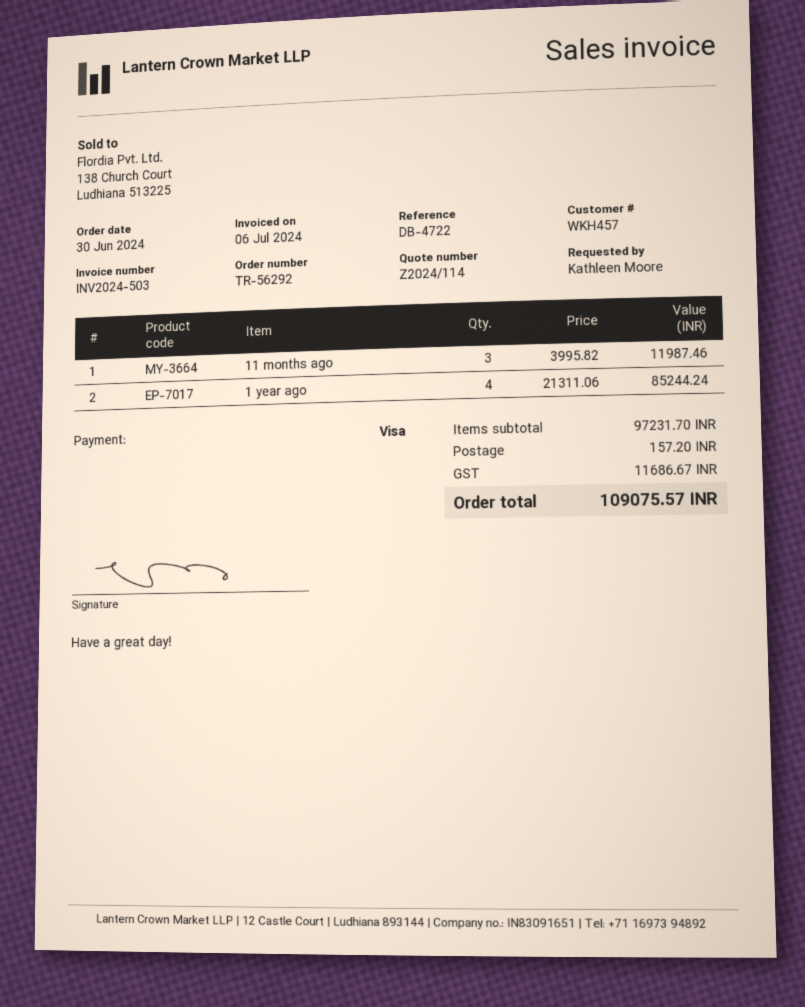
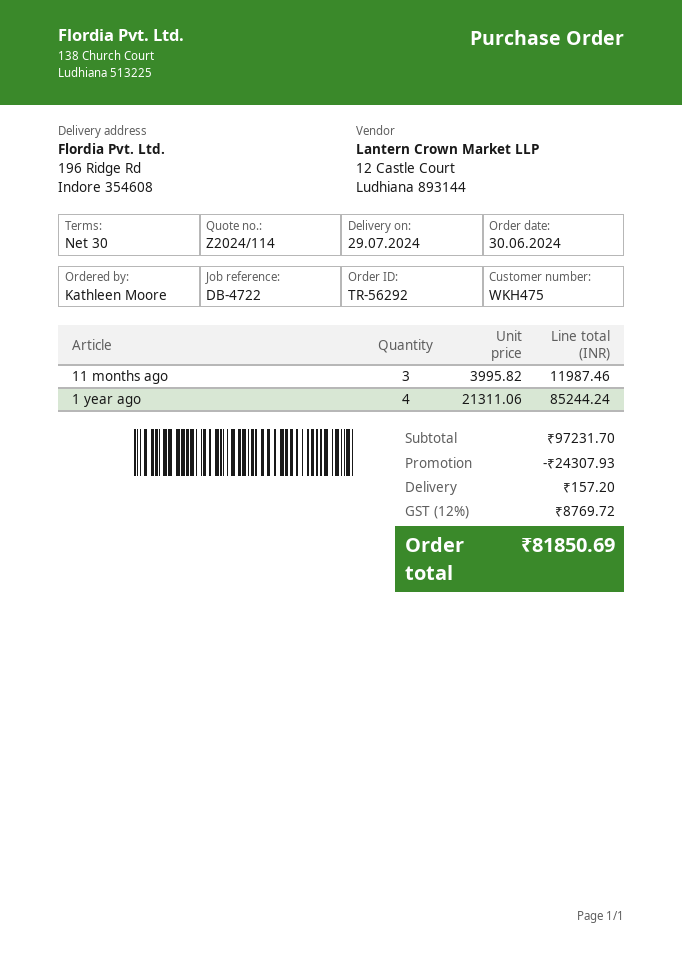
customer number: WKH457 -> WKH475
discount: none -> 24307.93
tax: 11686.67 -> 8769.72
total: 109075.57 -> 81850.69

